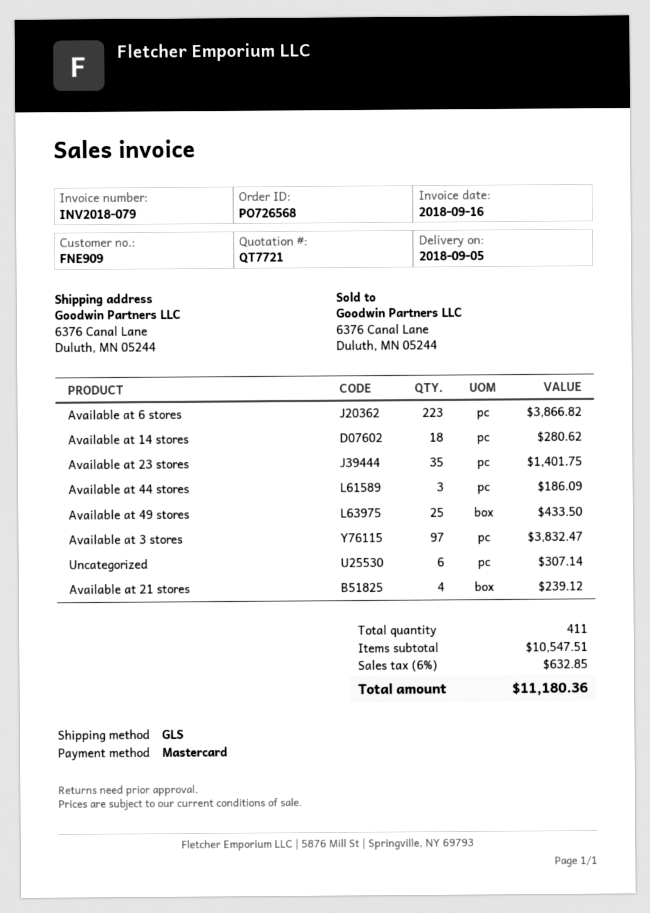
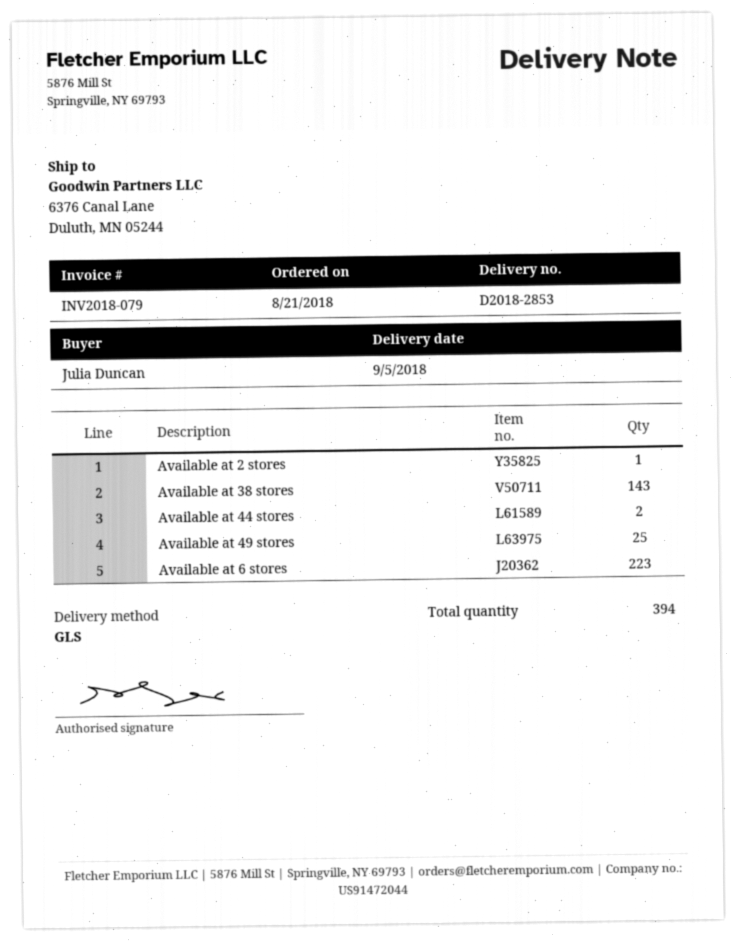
Available at 14 stores: 18 -> none
Available at 23 stores: 35 -> none
Available at 44 stores: 3 -> 2
Available at 3 stores: 97 -> none
Uncategorized: 6 -> none
Available at 21 stores: 4 -> none
Available at 2 stores: none -> 1
Available at 38 stores: none -> 143
total quantity: 411 -> 394

